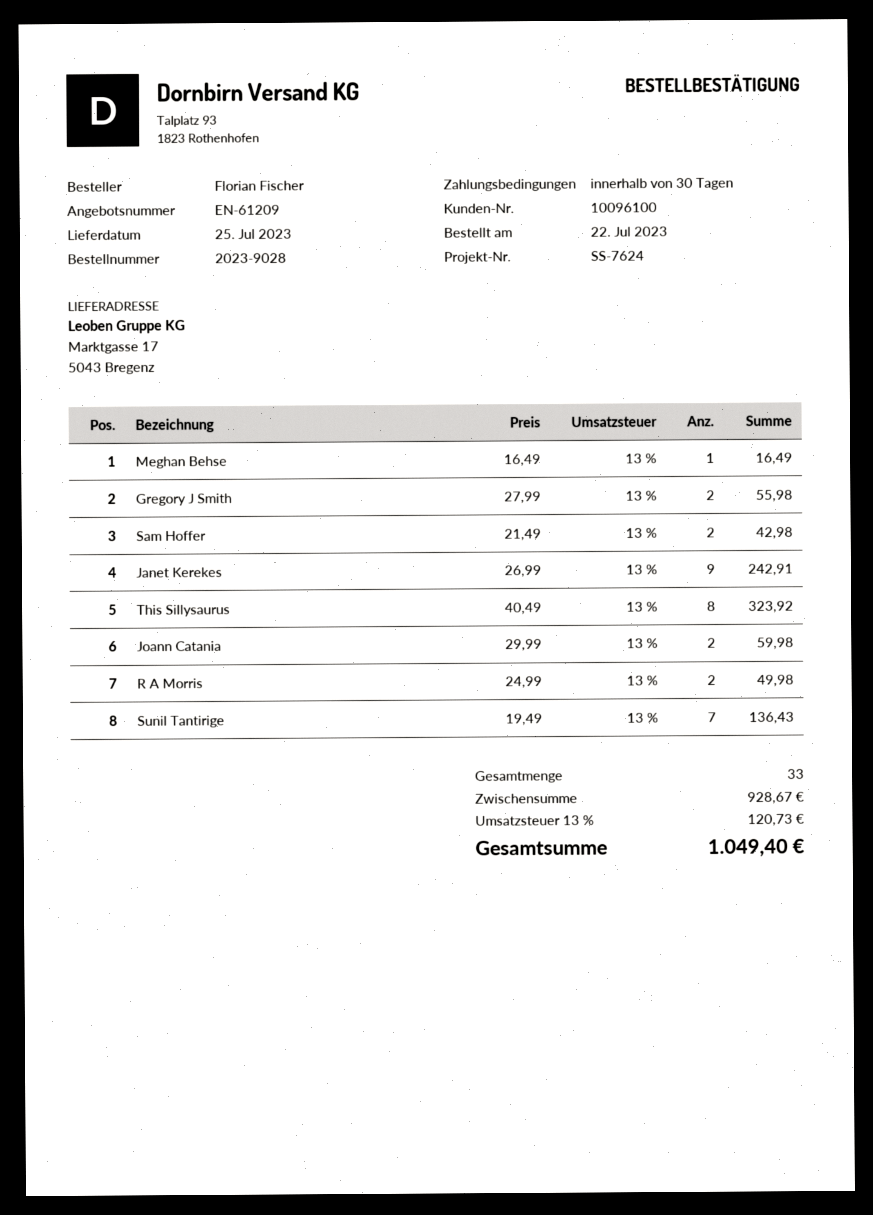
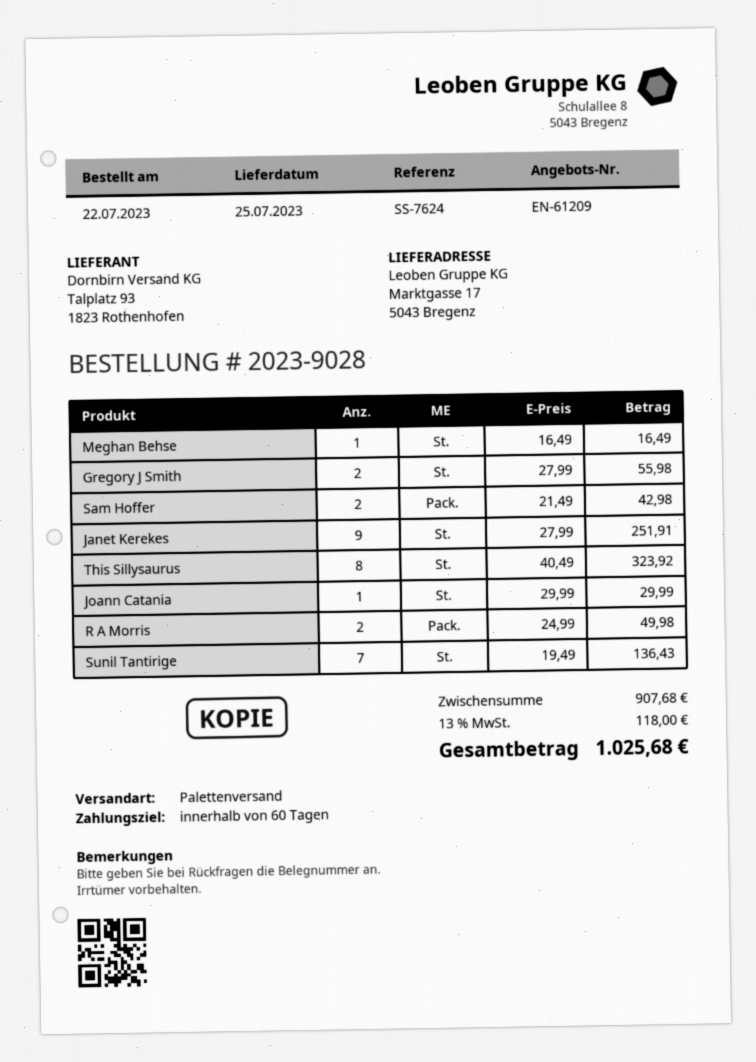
payment terms: 30 days -> 60 days
Janet Kerekes: 9 x 26.99 = 242.91 -> 9 x 27.99 = 251.91
Joann Catania: 2 x 29.99 = 59.98 -> 1 x 29.99 = 29.99
subtotal: 928.67 -> 907.68
tax: 13% = 120.73 -> 13% = 118.00
total: 1049.40 -> 1025.68

